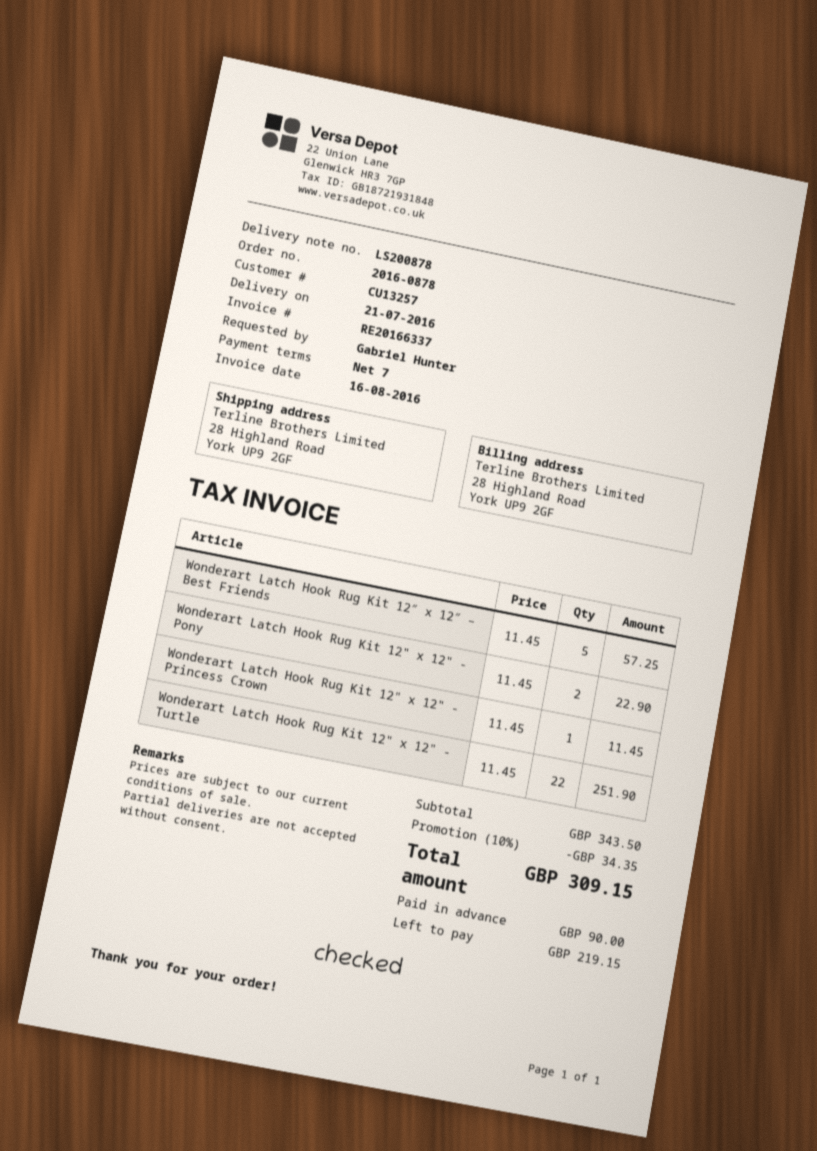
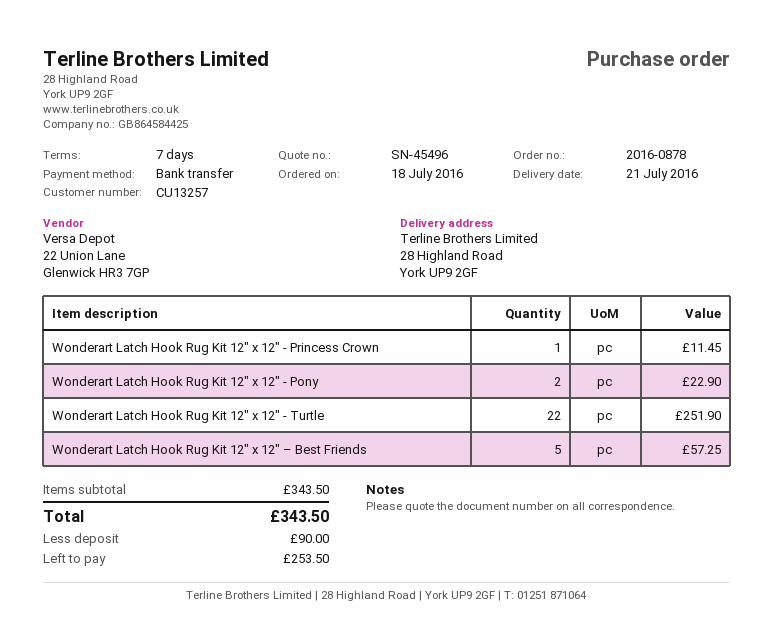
discount: 10% = 34.35 -> none
total: 309.15 -> 343.50
balance: 219.15 -> 253.50

